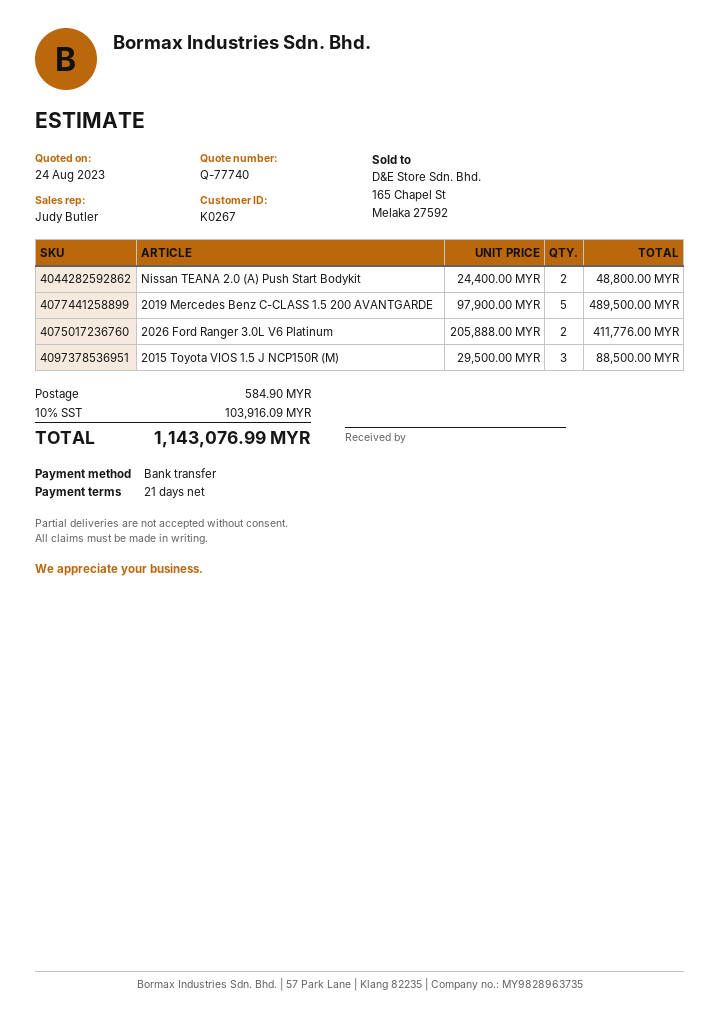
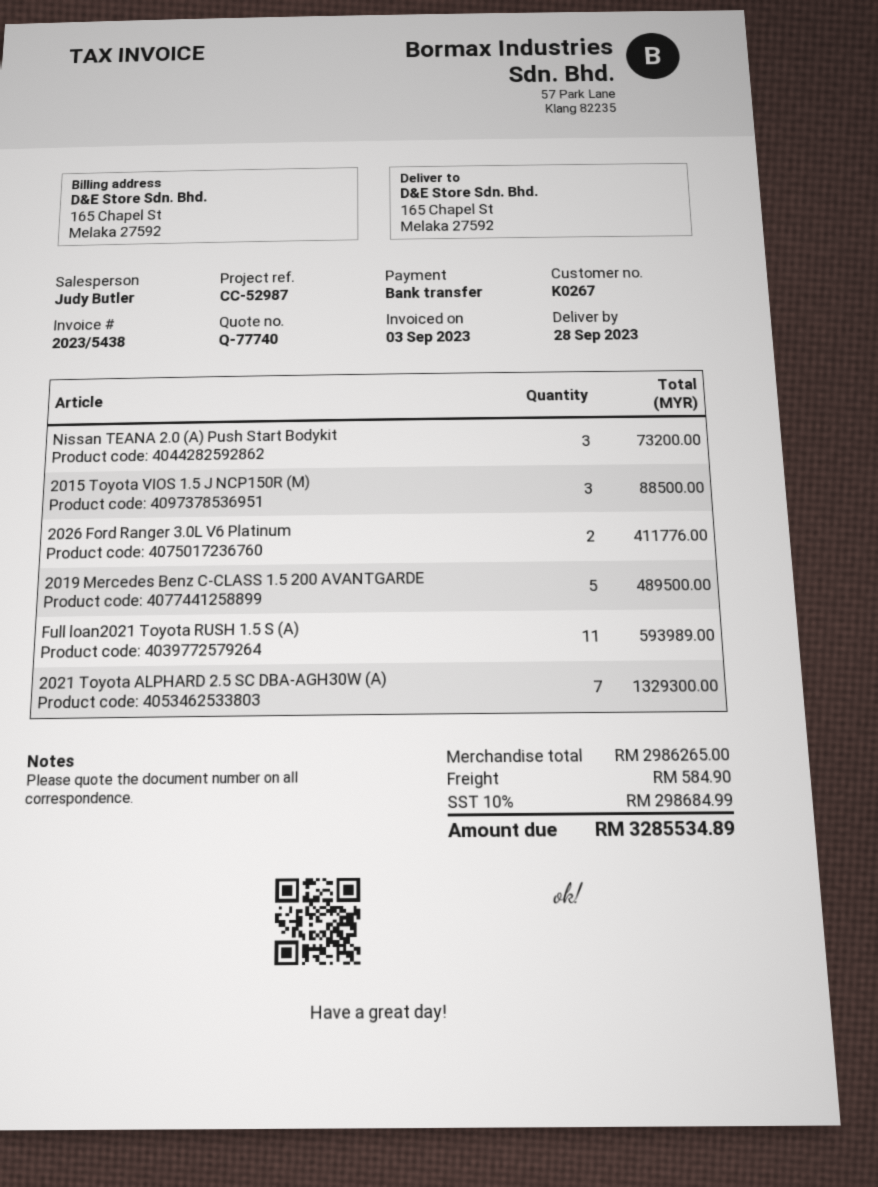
Nissan TEANA 2.0 (A) Push Start Bodykit: 2 for 48800.00 -> 3 for 73200.00
Full loan2021 Toyota RUSH 1.5 S (A): none -> 11 for 593989.00
2021 Toyota ALPHARD 2.5 SC DBA-AGH30W (A): none -> 7 for 1329300.00
tax: 10% = 103916.09 -> 10% = 298684.99
total: 1143076.99 -> 3285534.89

